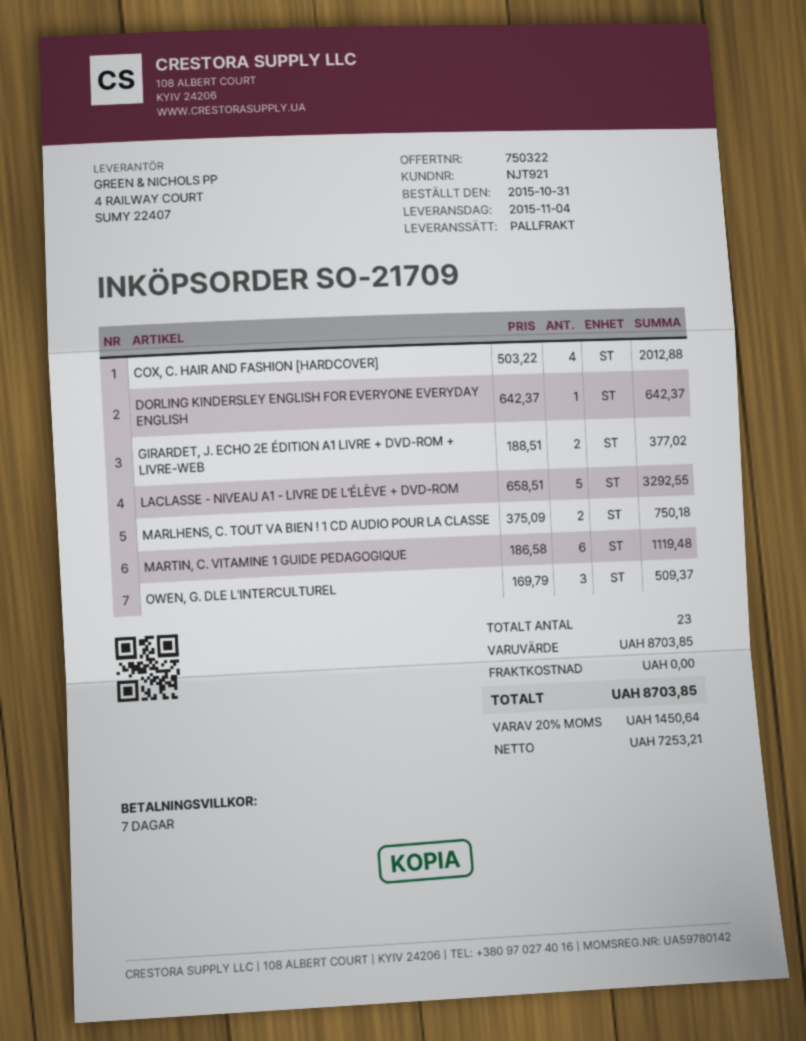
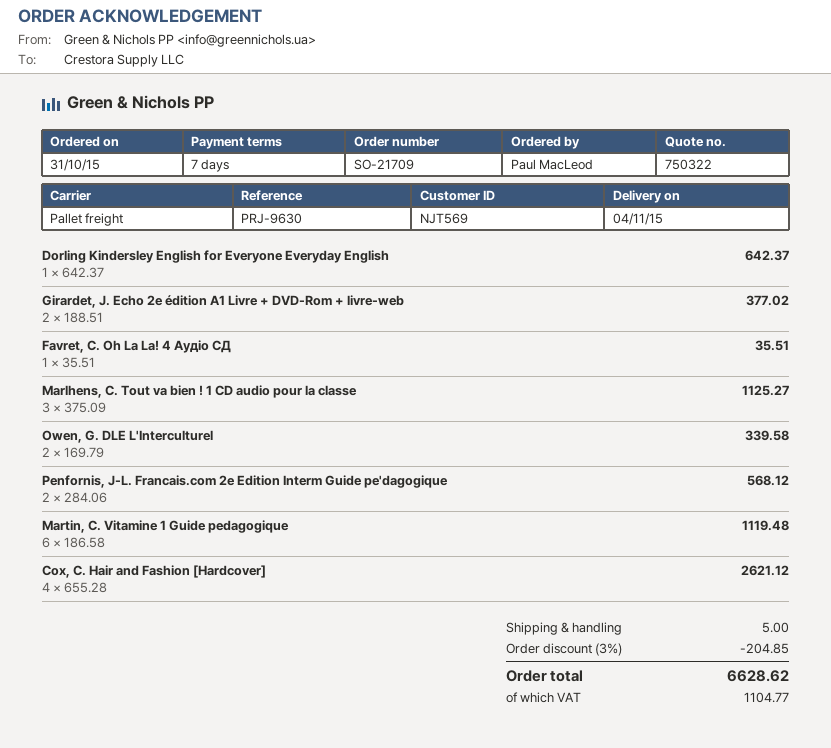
customer number: NJT921 -> NJT569
COX, С. HAIR AND FASHION [HARDCOVER]: 4 x 503.22 = 2012.88 -> 4 x 655.28 = 2621.12
LACLASSE - NIVEAU A1 - LIVRE DE L'ÉLÈVE + DVD-ROM: 5 x 658.51 = 3292.55 -> none
MARLHENS, C. TOUT VA BIEN ! 1 CD AUDIO POUR LA CLASSE: 2 x 375.09 = 750.18 -> 3 x 375.09 = 1125.27
OWEN, G. DLE L'INTERCULTUREL: 3 x 169.79 = 509.37 -> 2 x 169.79 = 339.58
Favret, C. Oh La La! 4 Аудіо СД: none -> 1 x 35.51 = 35.51
Penfornis, J-L. Francais.com 2e Edition Interm Guide pe'dagogique: none -> 2 x 284.06 = 568.12
discount: none -> 3% = 204.85
shipping: 0.00 -> 5.00
tax: 1450.64 -> 1104.77
total: 8703.85 -> 6628.62

